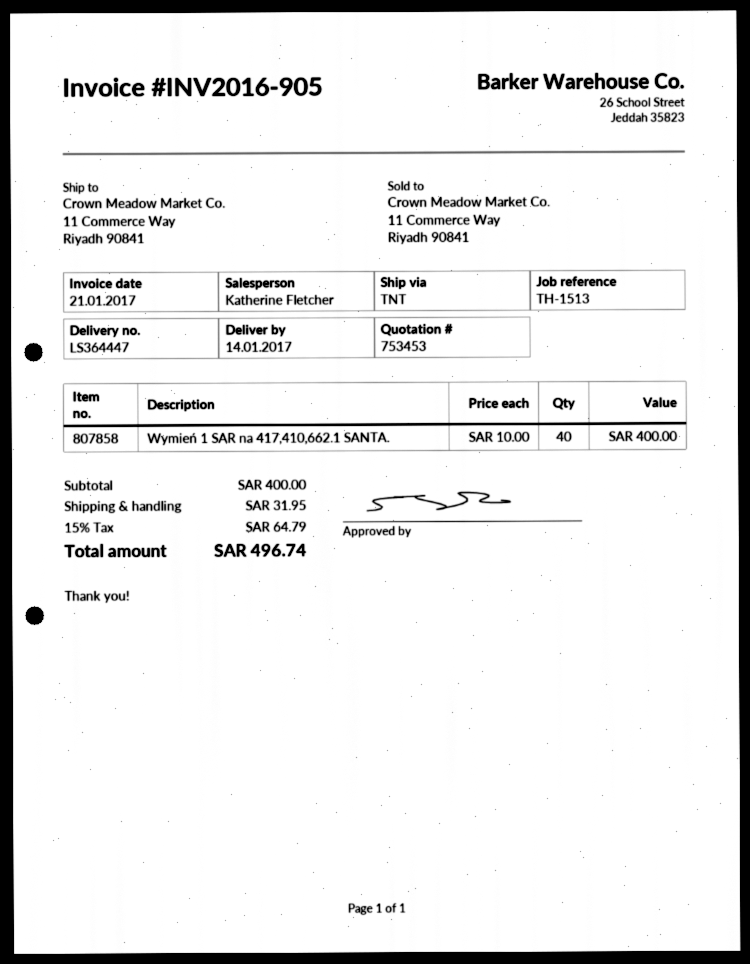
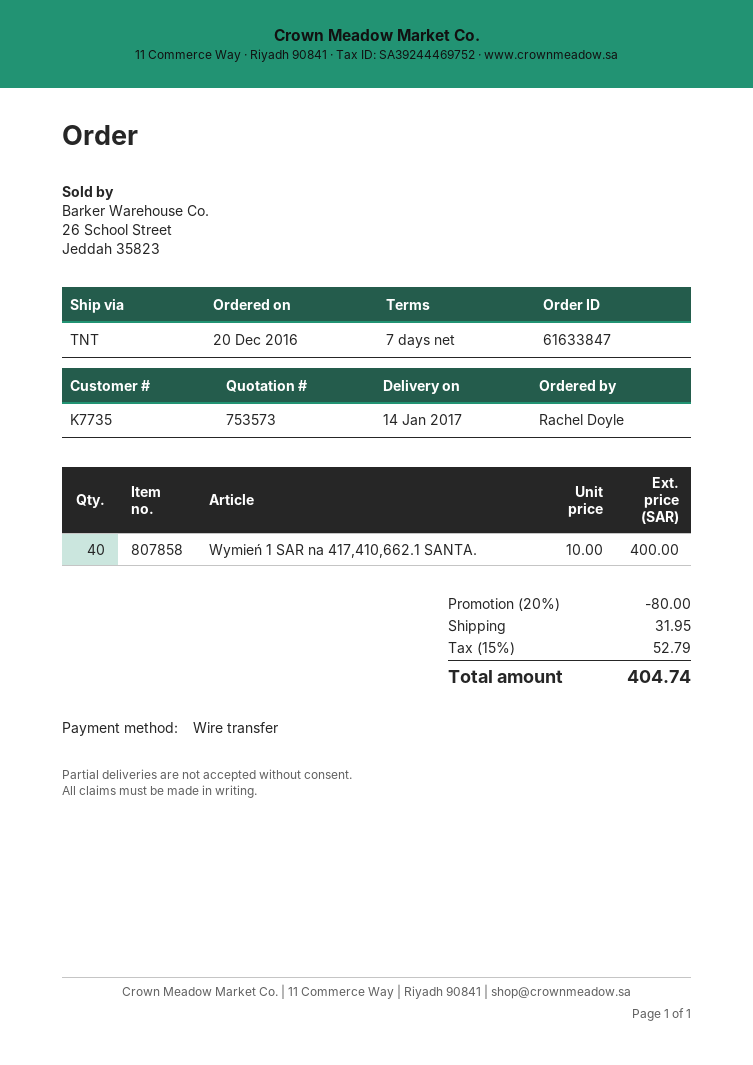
quote number: 753453 -> 753573
discount: none -> 20% = 80.00
tax: 15% = 64.79 -> 15% = 52.79
total: 496.74 -> 404.74

